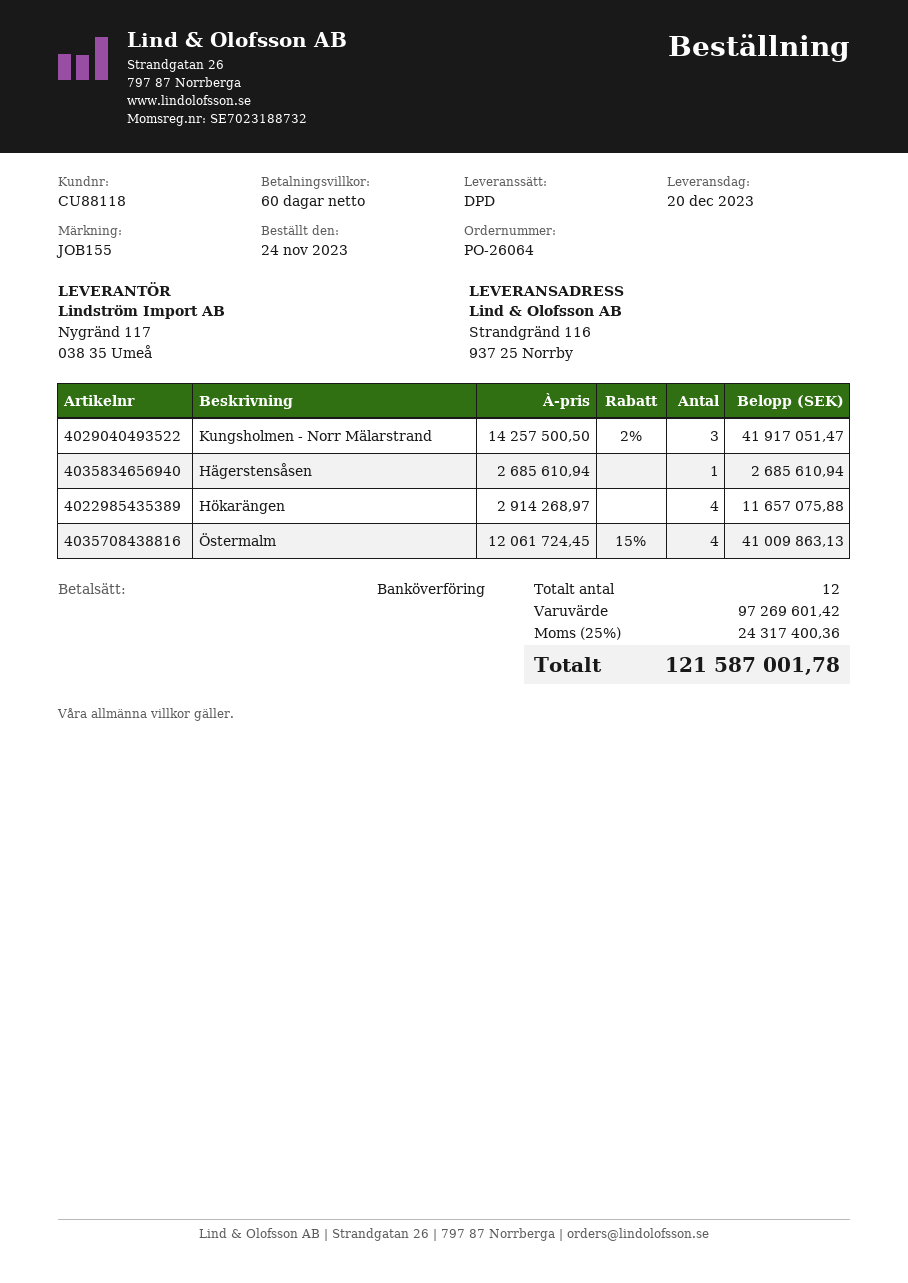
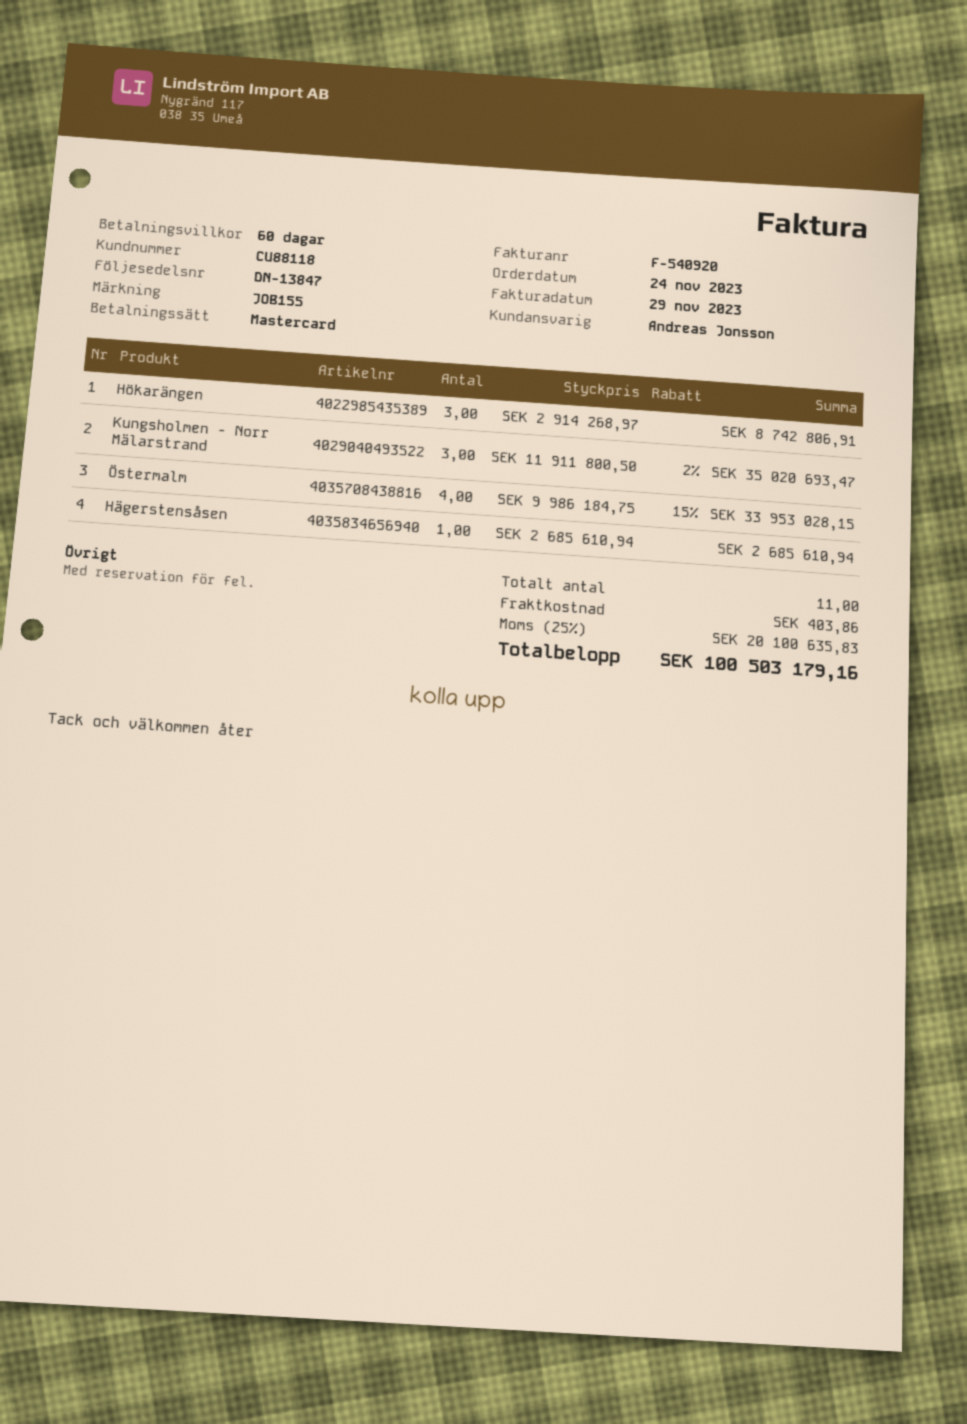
payment method: bank transfer -> Mastercard
Kungsholmen - Norr Mälarstrand: 3 x 14257500.50 - 2% = 41917051.47 -> 3 x 11911800.50 - 2% = 35020693.47
Hökarängen: 4 x 2914268.97 = 11657075.88 -> 3 x 2914268.97 = 8742806.91
Östermalm: 4 x 12061724.45 - 15% = 41009863.13 -> 4 x 9986184.75 - 15% = 33953028.15
total quantity: 12 -> 11
shipping: none -> 403.86
tax: 25% = 24317400.36 -> 25% = 20100635.83
total: 121587001.78 -> 100503179.16

